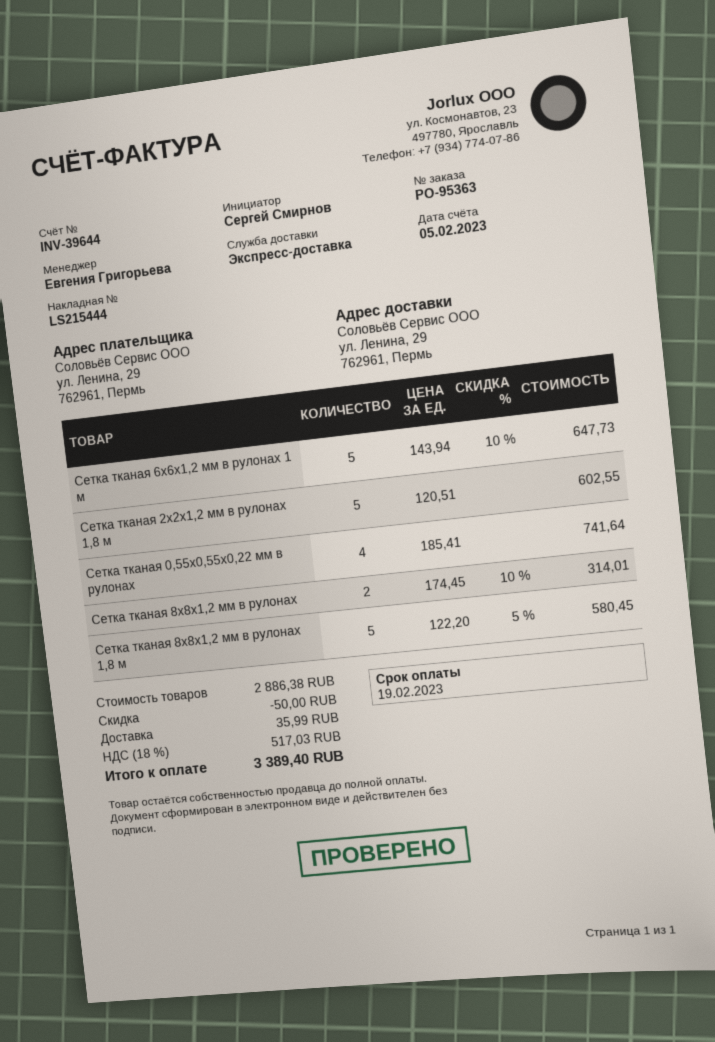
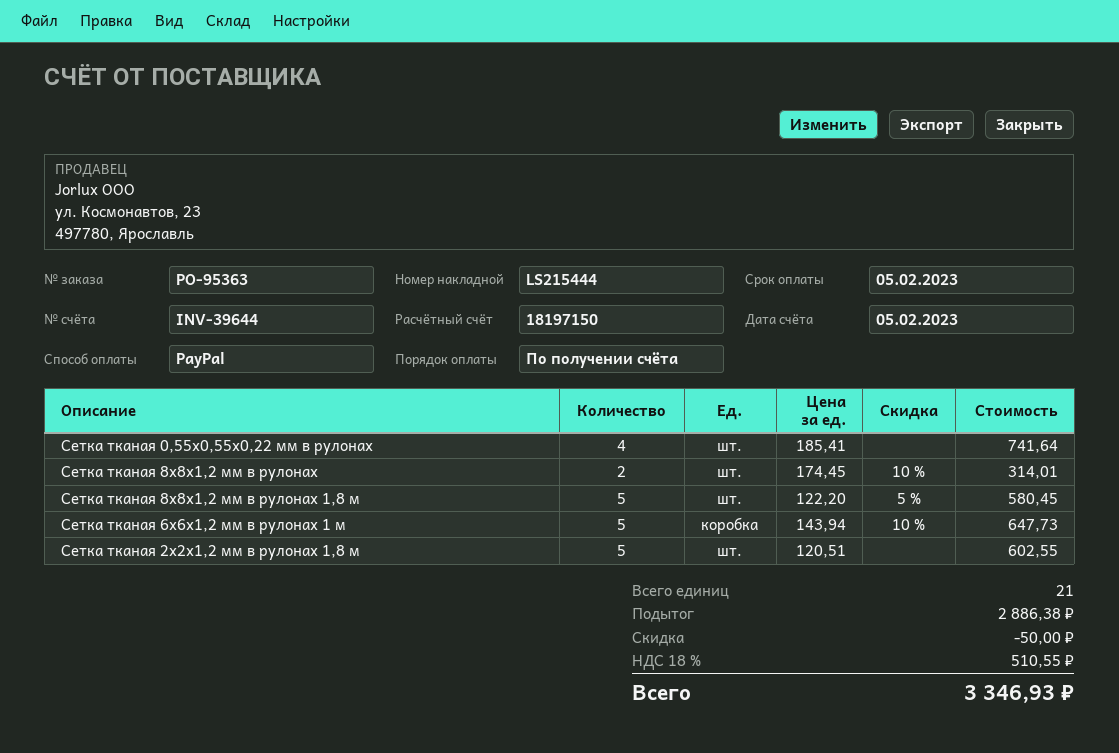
due date: 2023-02-19 -> 2023-02-05
shipping: 35.99 -> none
tax: 18% = 517.03 -> 18% = 510.55
total: 3389.40 -> 3346.93

